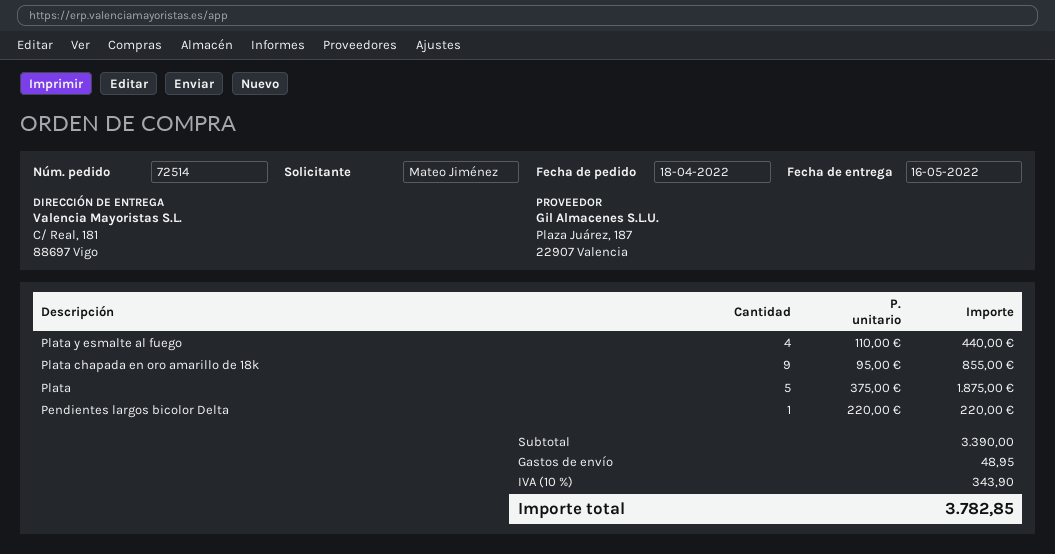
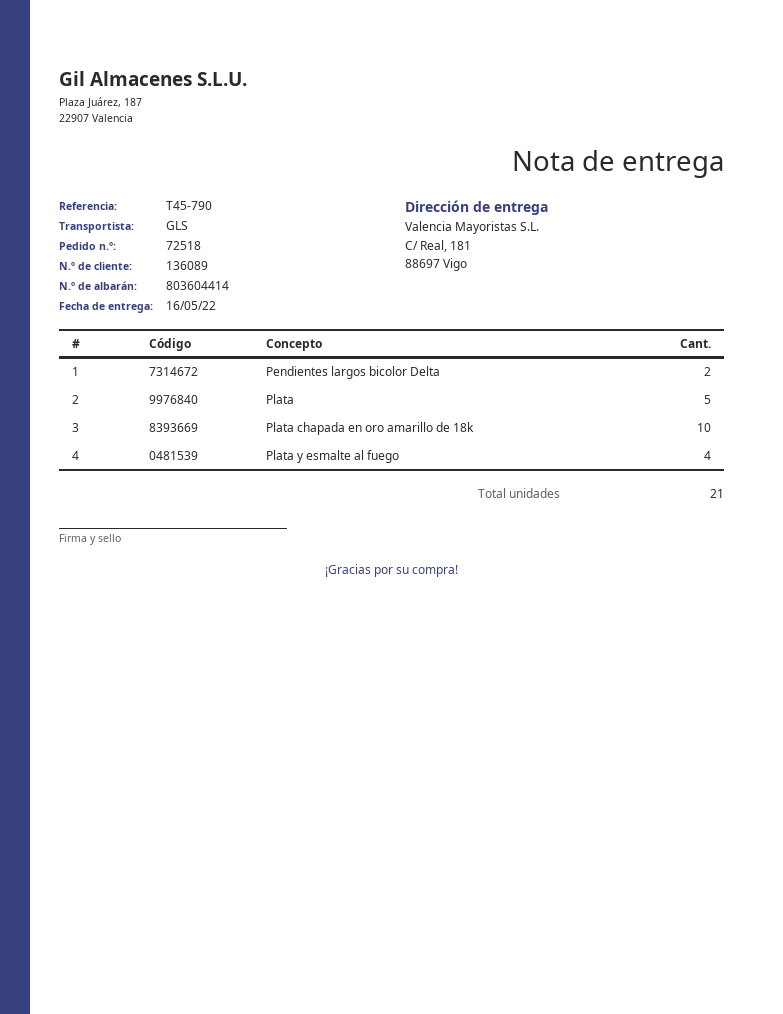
order number: 72514 -> 72518
Plata chapada en oro amarillo de 18k: 9 -> 10
Pendientes largos bicolor Delta: 1 -> 2

